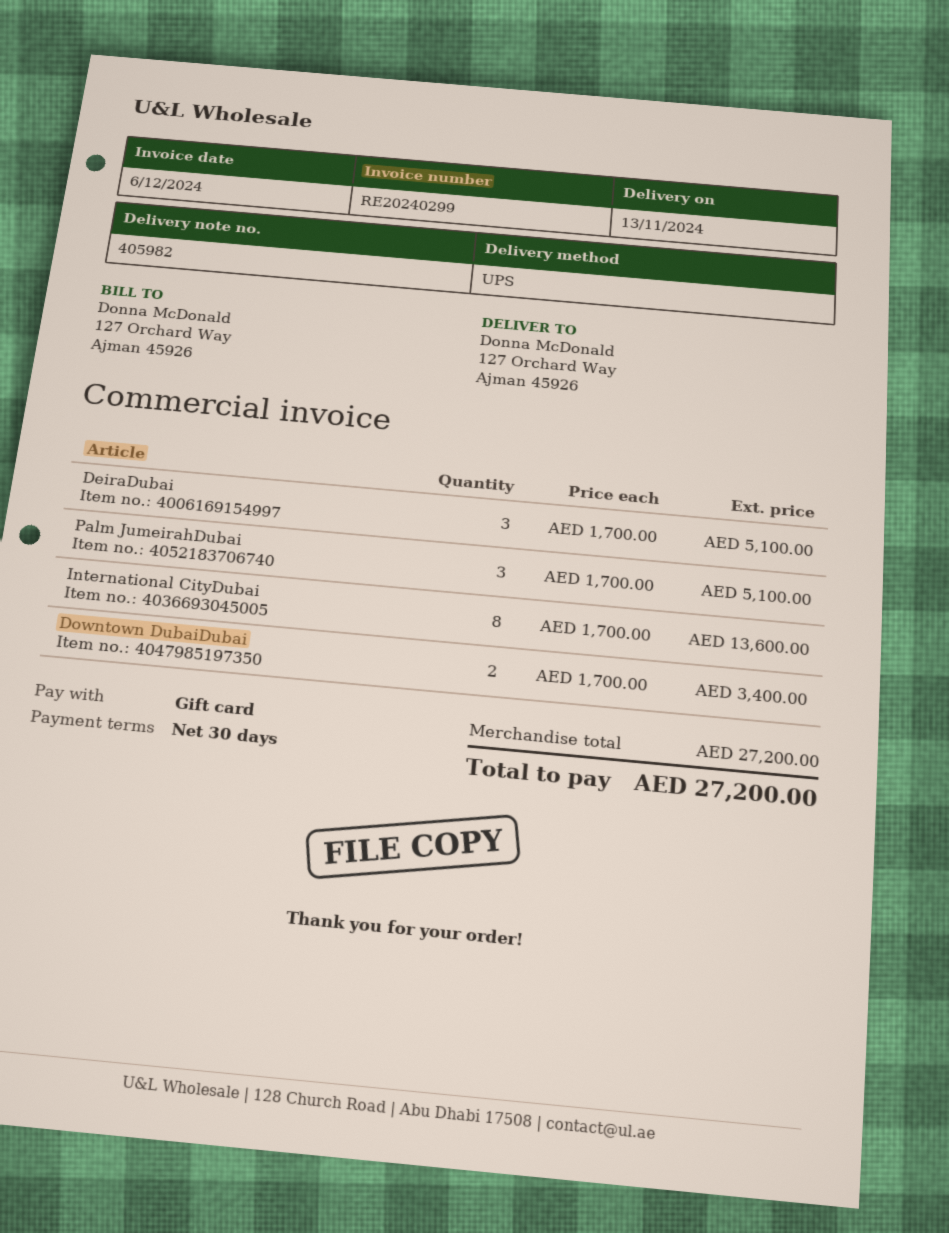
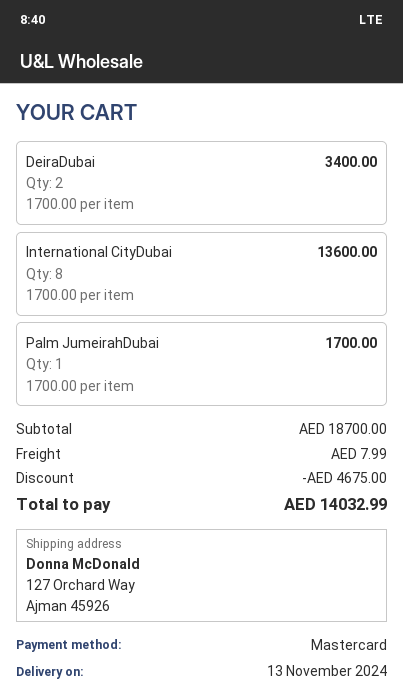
payment method: gift card -> Mastercard
DeiraDubai: 3 x 1700.00 = 5100.00 -> 2 x 1700.00 = 3400.00
Palm JumeirahDubai: 3 x 1700.00 = 5100.00 -> 1 x 1700.00 = 1700.00
Downtown DubaiDubai: 2 x 1700.00 = 3400.00 -> none
subtotal: 27200.00 -> 18700.00
discount: none -> 4675.00
shipping: none -> 7.99
total: 27200.00 -> 14032.99

